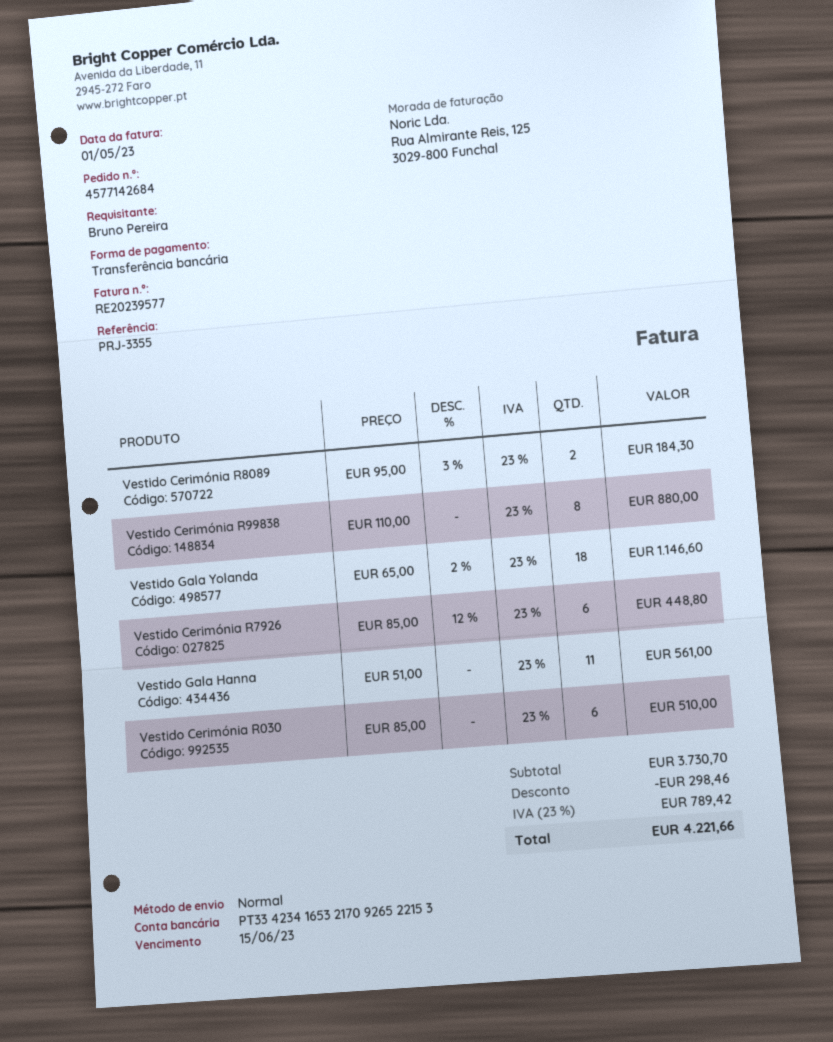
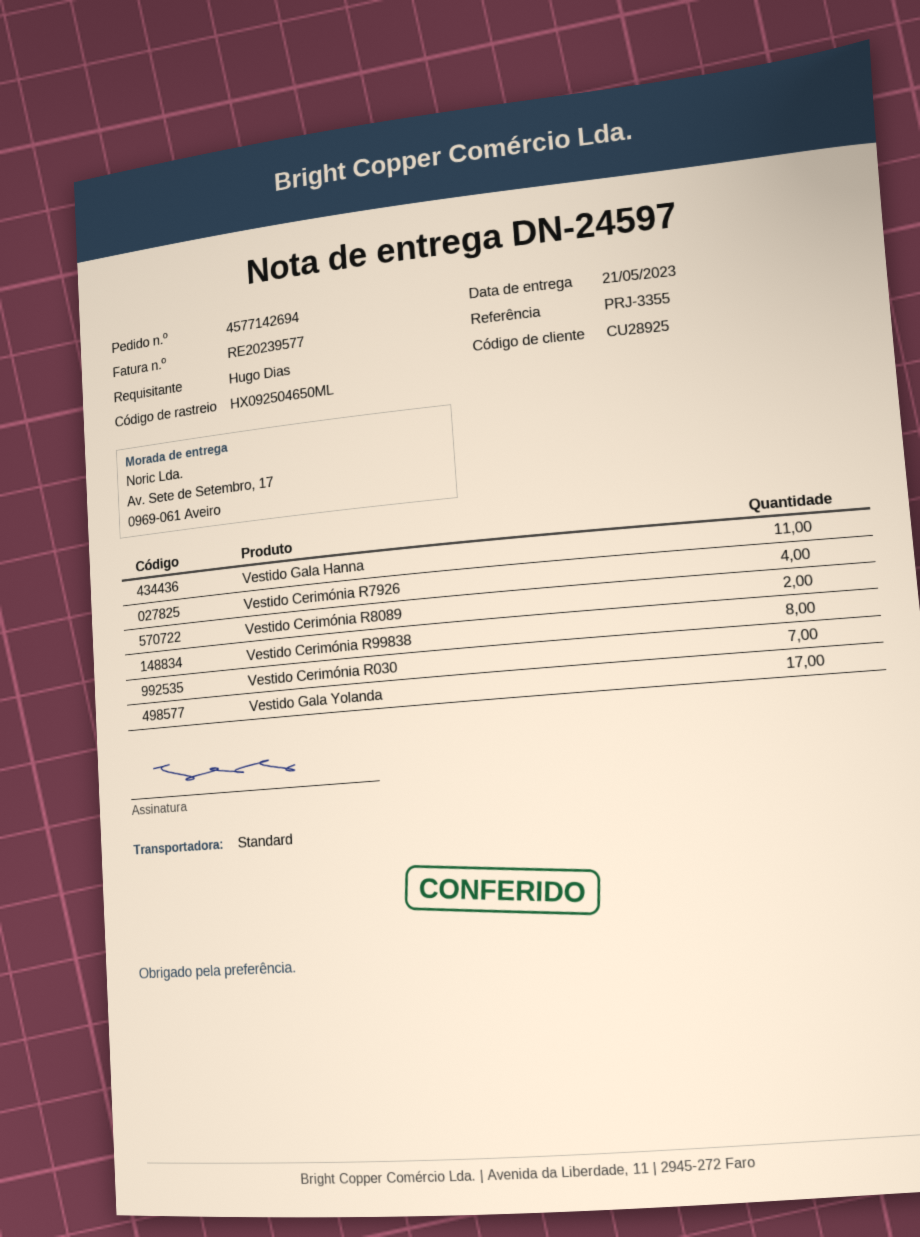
order number: 4577142684 -> 4577142694
ordered by: Bruno Pereira -> Hugo Dias
Vestido Gala Yolanda: 18 -> 17
Vestido Cerimónia R7926: 6 -> 4
Vestido Cerimónia R030: 6 -> 7

